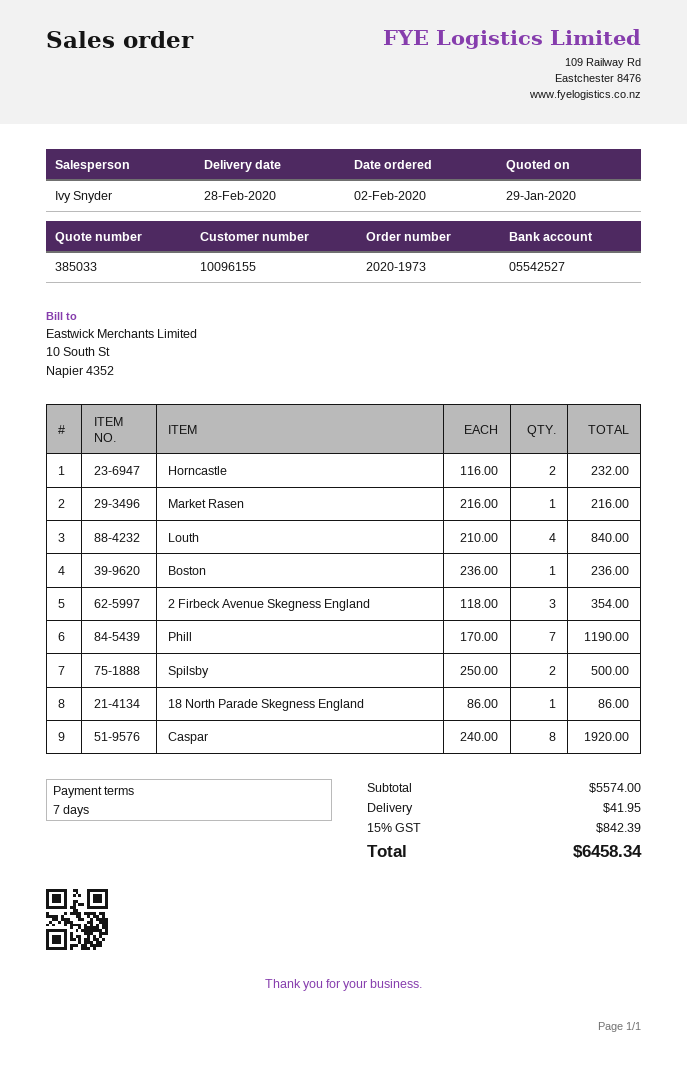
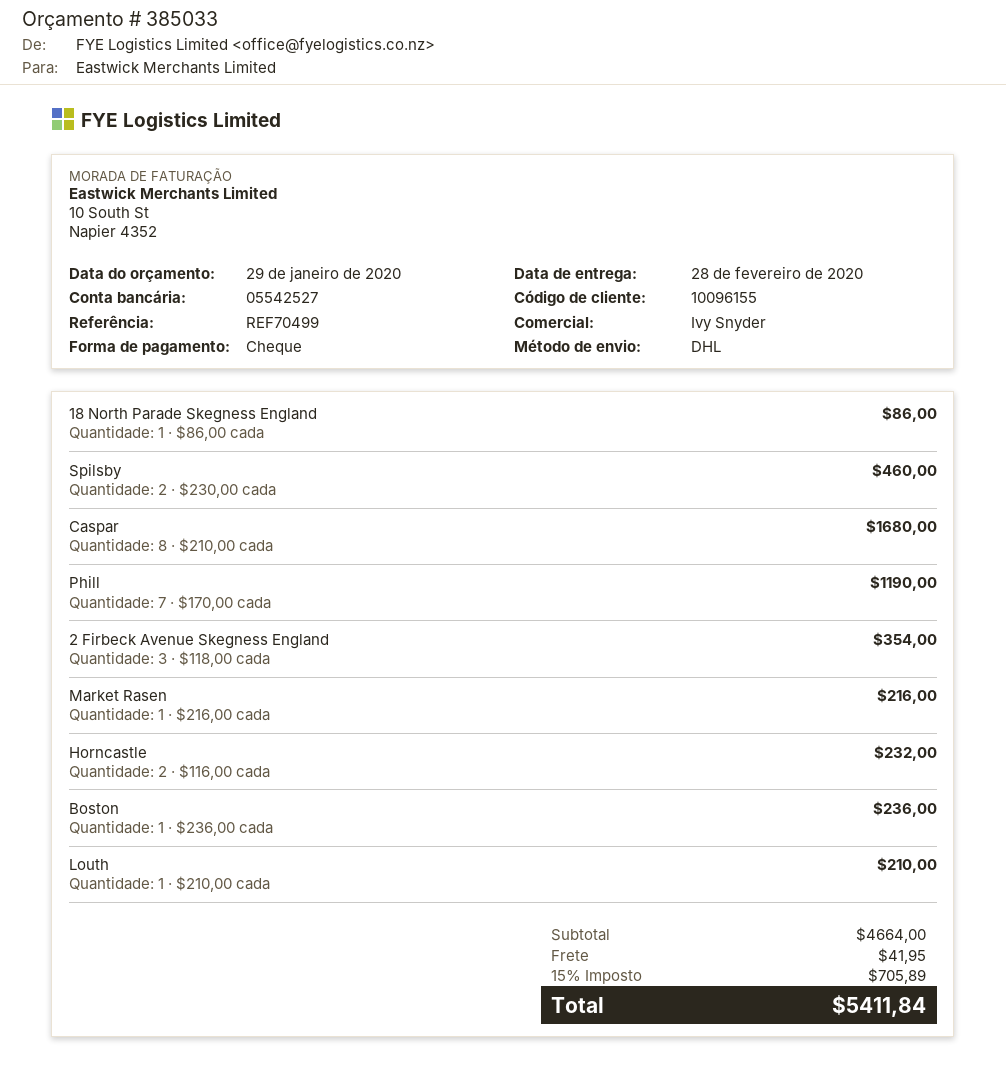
Louth: 4 x 210.00 = 840.00 -> 1 x 210.00 = 210.00
Spilsby: 2 x 250.00 = 500.00 -> 2 x 230.00 = 460.00
Caspar: 8 x 240.00 = 1920.00 -> 8 x 210.00 = 1680.00
subtotal: 5574.00 -> 4664.00
tax: 15% = 842.39 -> 15% = 705.89
total: 6458.34 -> 5411.84

